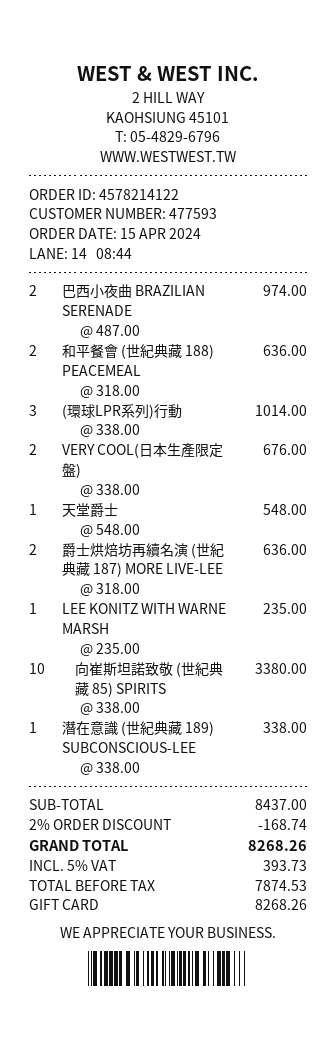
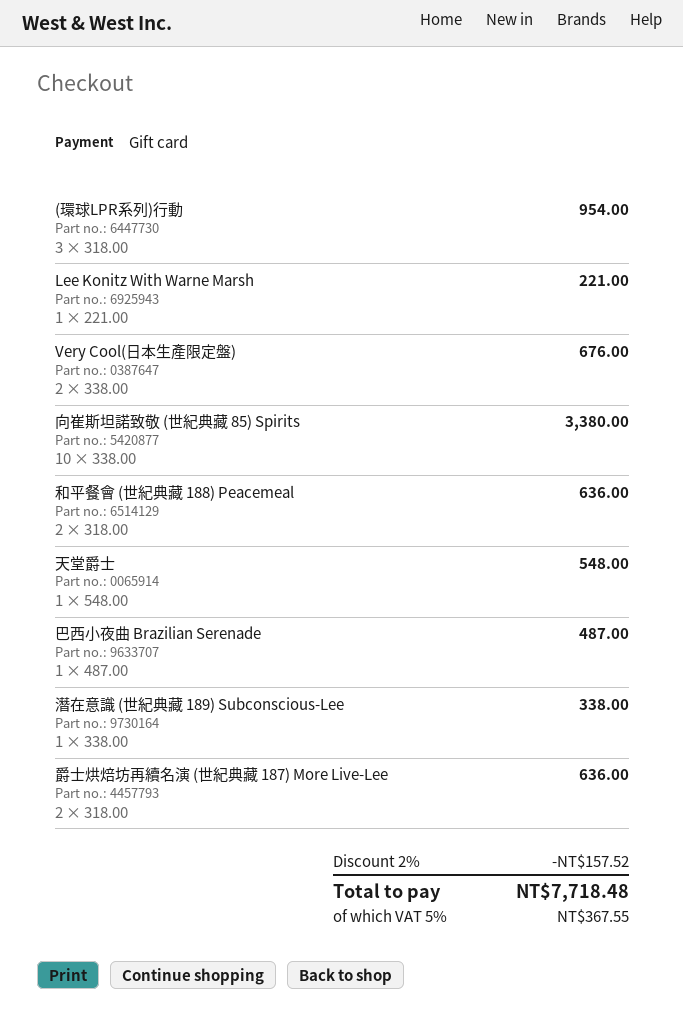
巴西小夜曲 BRAZILIAN SERENADE: 2 x 487.00 = 974.00 -> 1 x 487.00 = 487.00
(環球LPR系列)行動: 3 x 338.00 = 1014.00 -> 3 x 318.00 = 954.00
LEE KONITZ WITH WARNE MARSH: 1 x 235.00 = 235.00 -> 1 x 221.00 = 221.00
discount: 2% = 168.74 -> 2% = 157.52
tax: 5% = 393.73 -> 5% = 367.55
total: 8268.26 -> 7718.48

